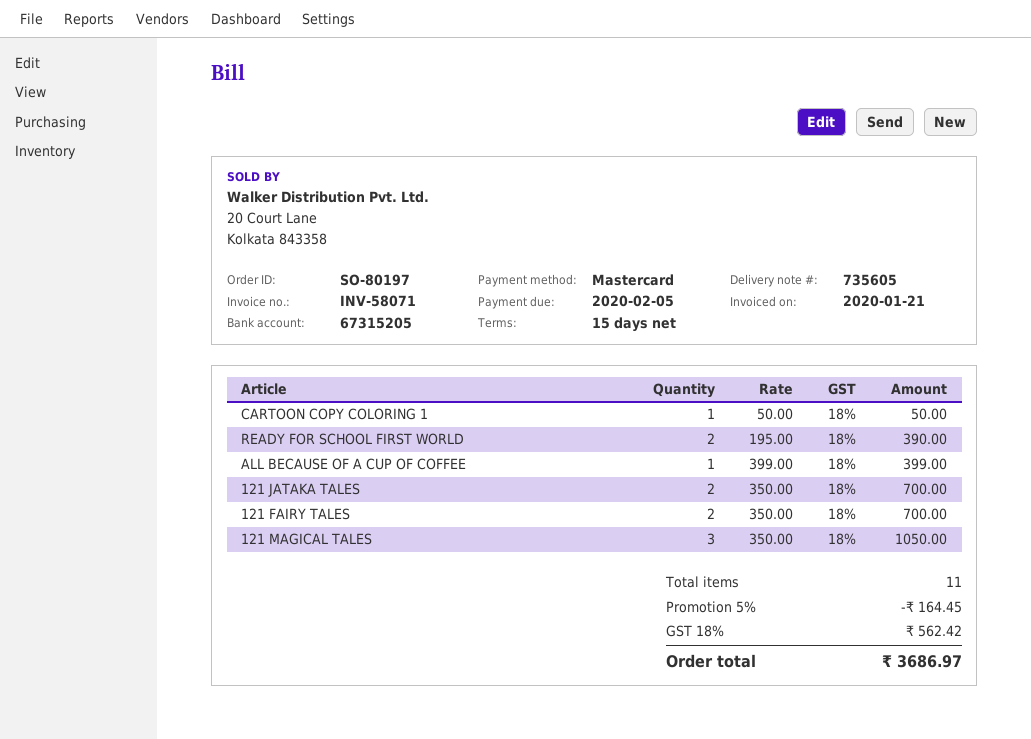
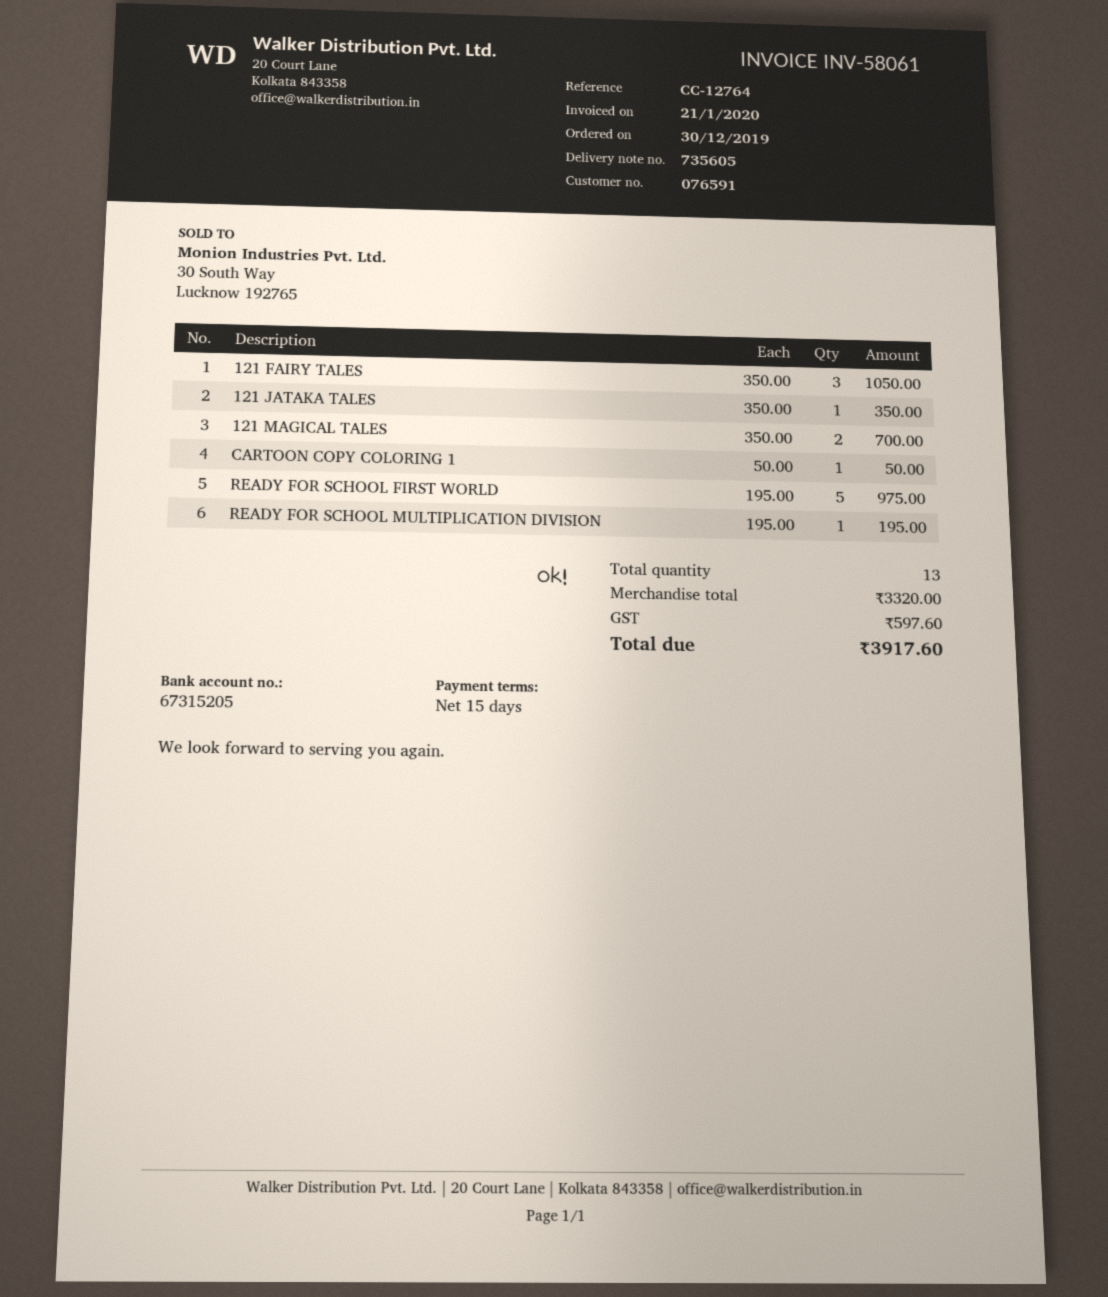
invoice number: INV-58071 -> INV-58061
READY FOR SCHOOL FIRST WORLD: 2 x 195.00 = 390.00 -> 5 x 195.00 = 975.00
ALL BECAUSE OF A CUP OF COFFEE: 1 x 399.00 = 399.00 -> none
121 JATAKA TALES: 2 x 350.00 = 700.00 -> 1 x 350.00 = 350.00
121 FAIRY TALES: 2 x 350.00 = 700.00 -> 3 x 350.00 = 1050.00
121 MAGICAL TALES: 3 x 350.00 = 1050.00 -> 2 x 350.00 = 700.00
READY FOR SCHOOL MULTIPLICATION DIVISION: none -> 1 x 195.00 = 195.00
total quantity: 11 -> 13
discount: 5% = 164.45 -> none
tax: 562.42 -> 597.60
total: 3686.97 -> 3917.60

